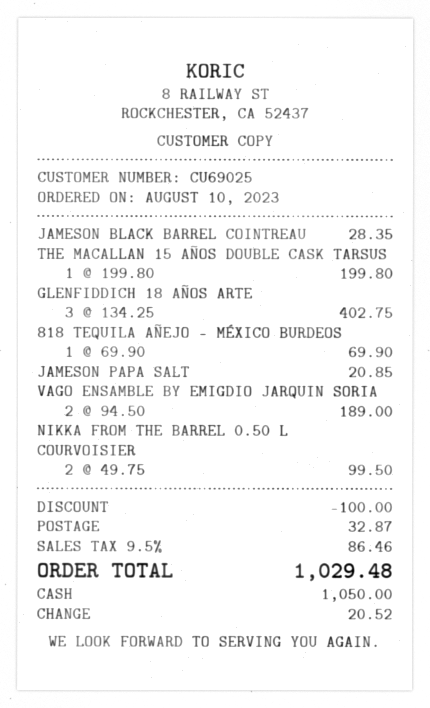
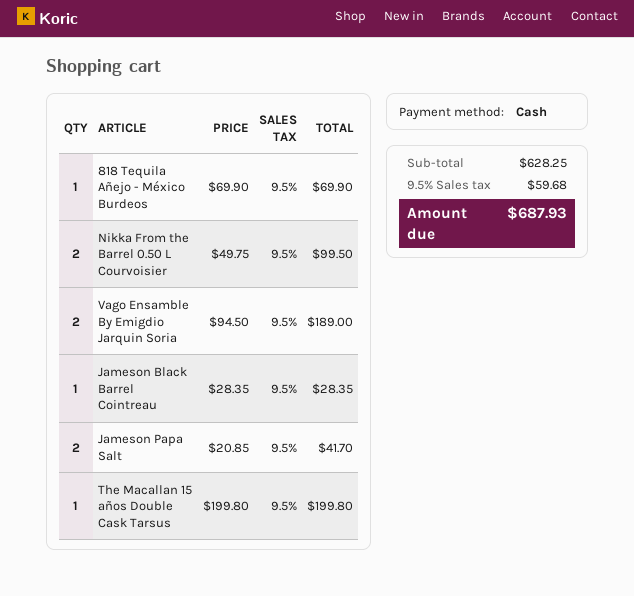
GLENFIDDICH 18 AÑOS ARTE: 3 x 134.25 = 402.75 -> none
JAMESON PAPA SALT: 1 x 20.85 = 20.85 -> 2 x 20.85 = 41.70
discount: 100.00 -> none
shipping: 32.87 -> none
tax: 9.5% = 86.46 -> 9.5% = 59.68
total: 1029.48 -> 687.93

